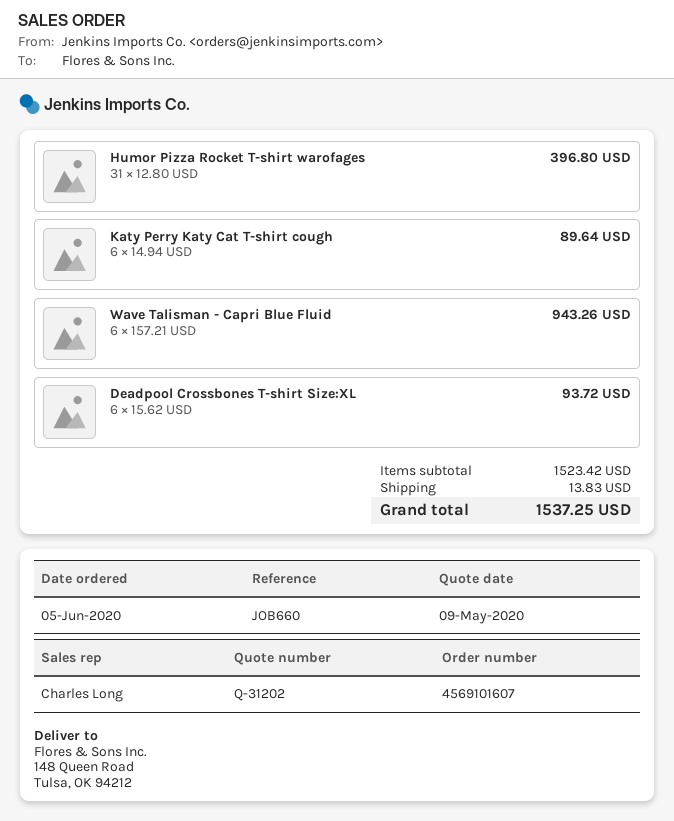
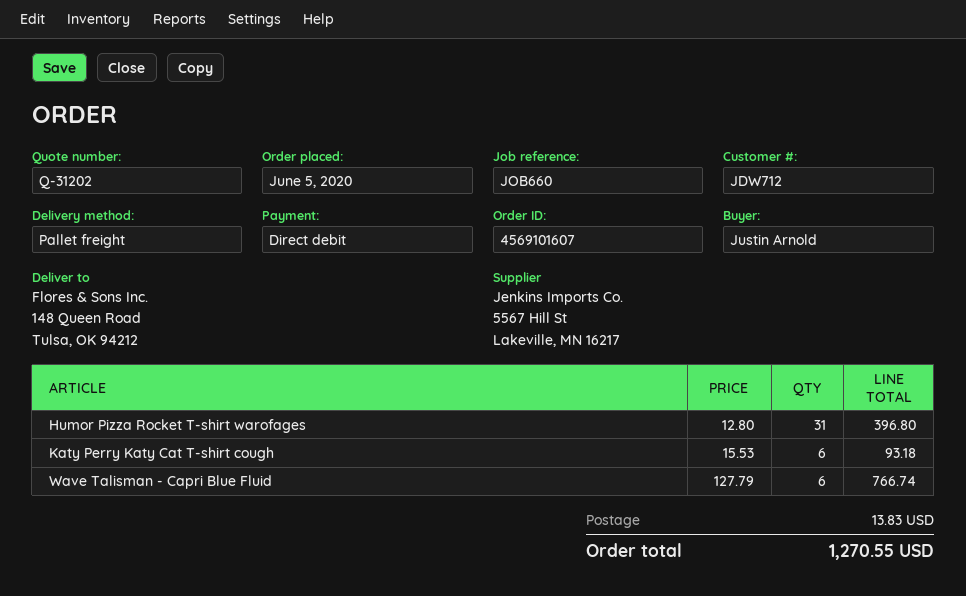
Katy Perry Katy Cat T-shirt cough: 6 x 14.94 = 89.64 -> 6 x 15.53 = 93.18
Wave Talisman - Capri Blue Fluid: 6 x 157.21 = 943.26 -> 6 x 127.79 = 766.74
Deadpool Crossbones T-shirt Size:XL: 6 x 15.62 = 93.72 -> none
total: 1537.25 -> 1270.55

